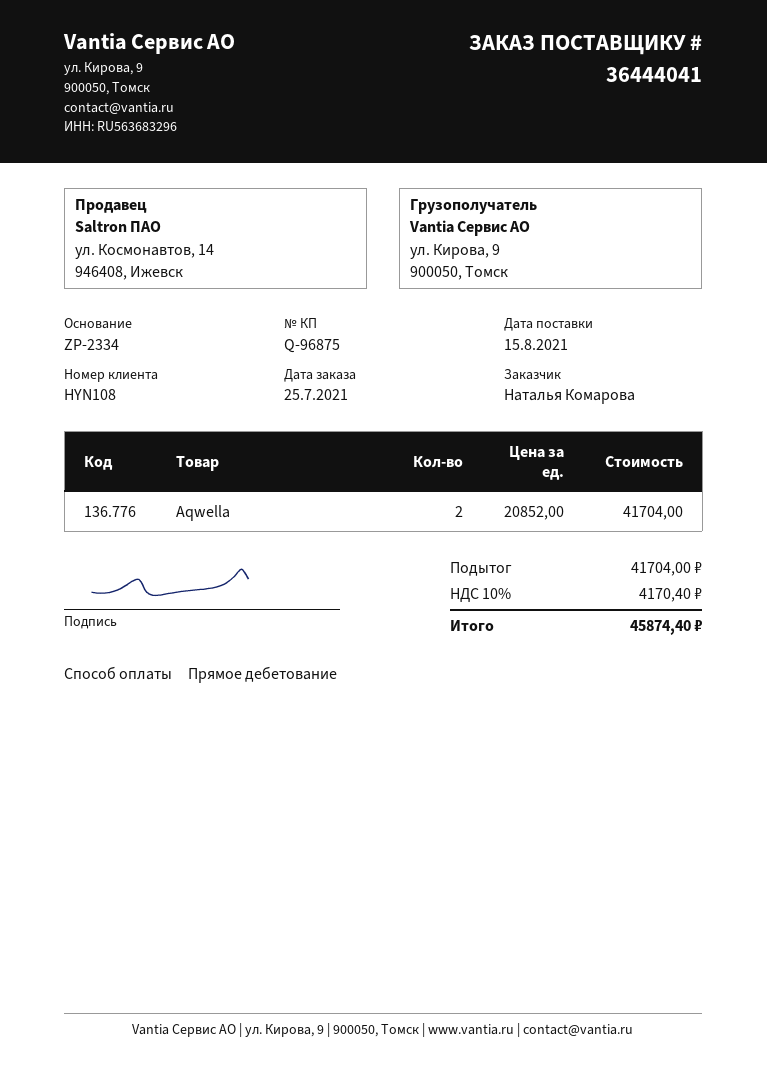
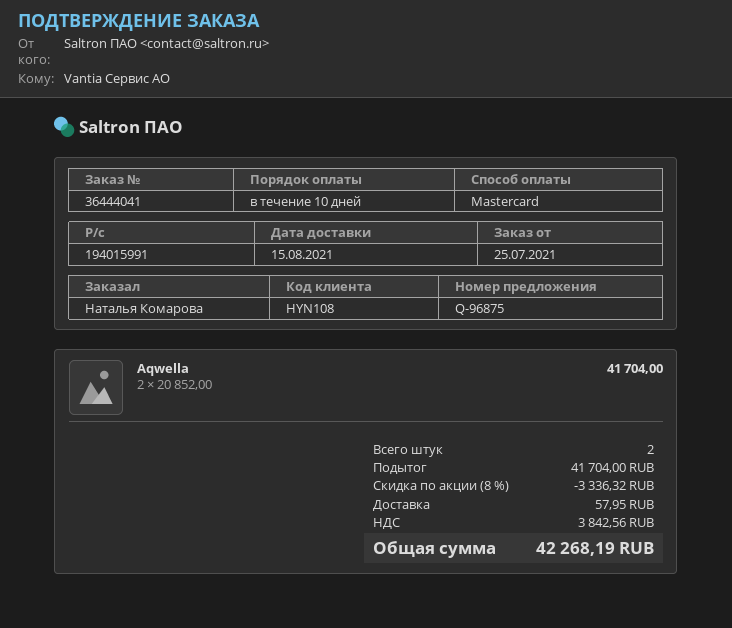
payment method: direct debit -> Mastercard
discount: none -> 8% = 3336.32
shipping: none -> 57.95
tax: 4170.40 -> 3842.56
total: 45874.40 -> 42268.19

